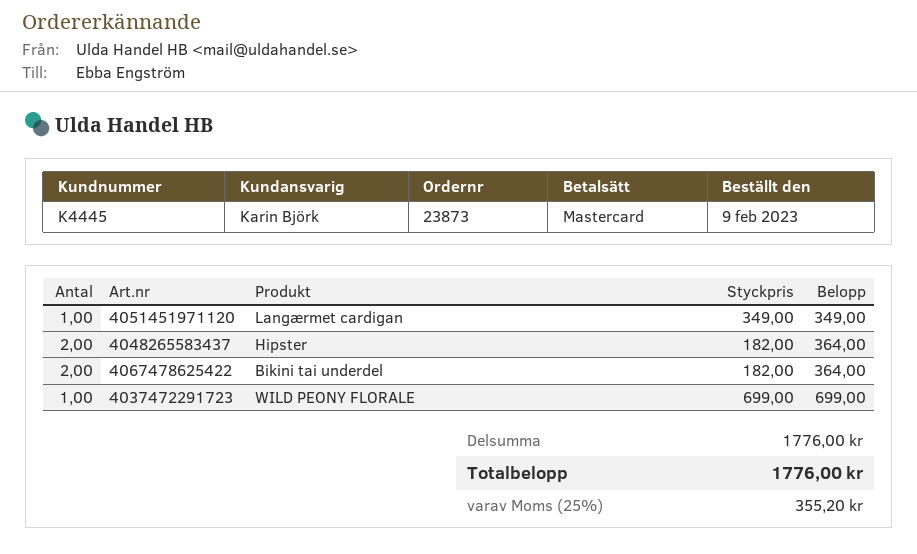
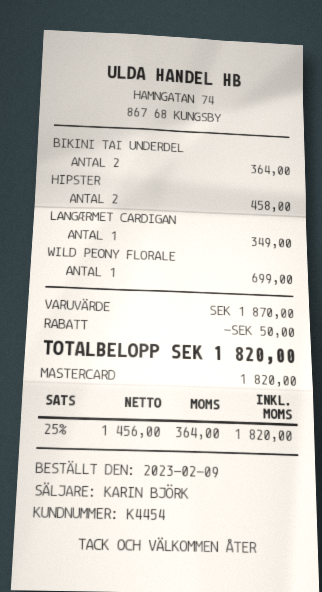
customer number: K4445 -> K4454
Hipster: 2 for 364.00 -> 2 for 458.00
subtotal: 1776.00 -> 1870.00
discount: none -> 50.00
tax: 25% = 355.20 -> 25% = 364.00
total: 1776.00 -> 1820.00

